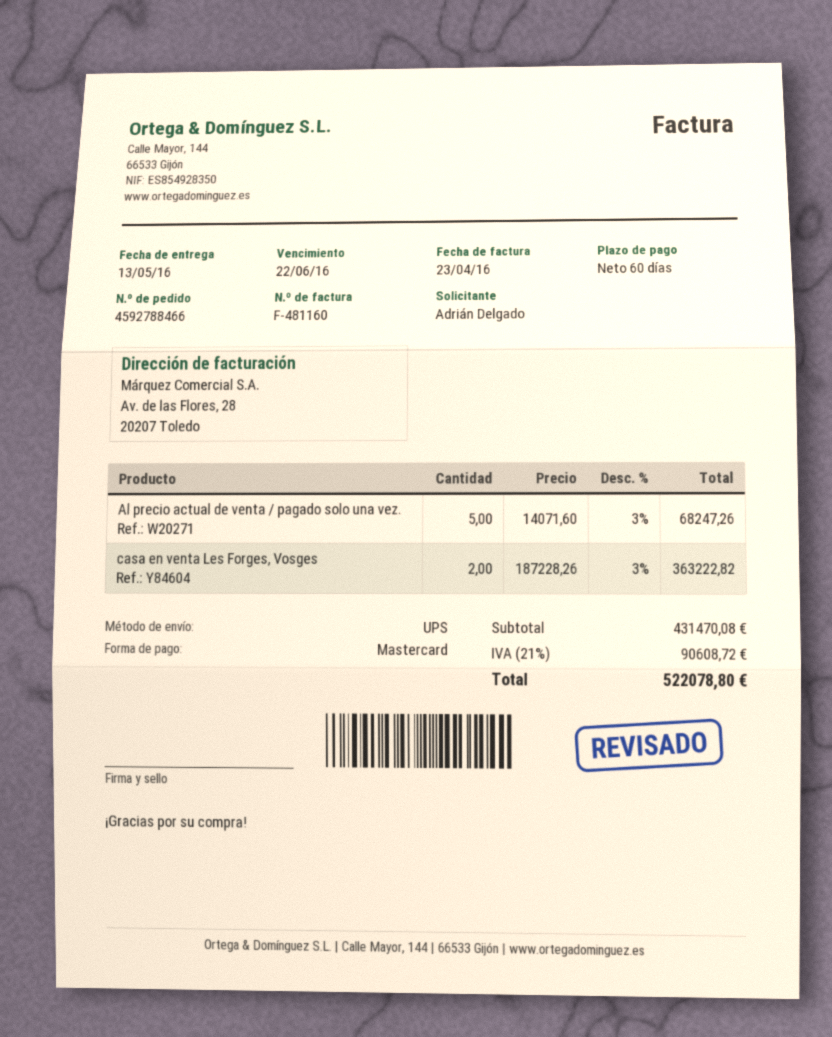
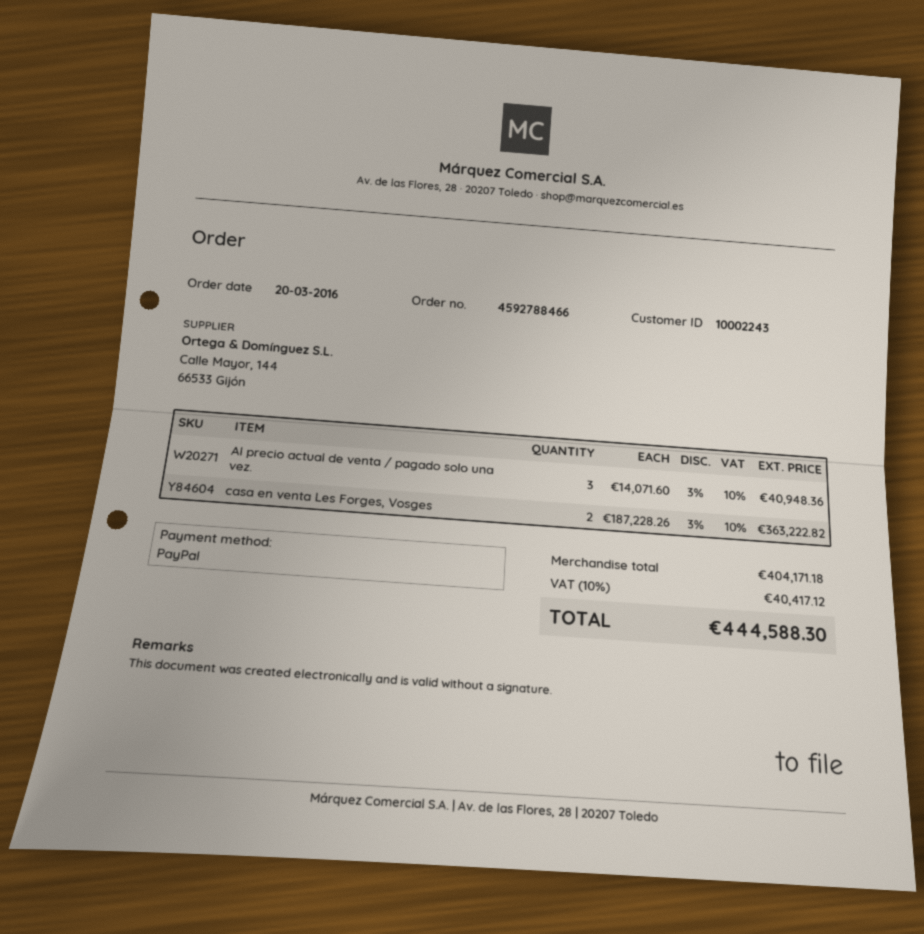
payment method: Mastercard -> PayPal
Al precio actual de venta / pagado solo una vez.: 5 x 14071.60 - 3% = 68247.26 -> 3 x 14071.60 - 3% = 40948.36
subtotal: 431470.08 -> 404171.18
tax: 21% = 90608.72 -> 10% = 40417.12
total: 522078.80 -> 444588.30

